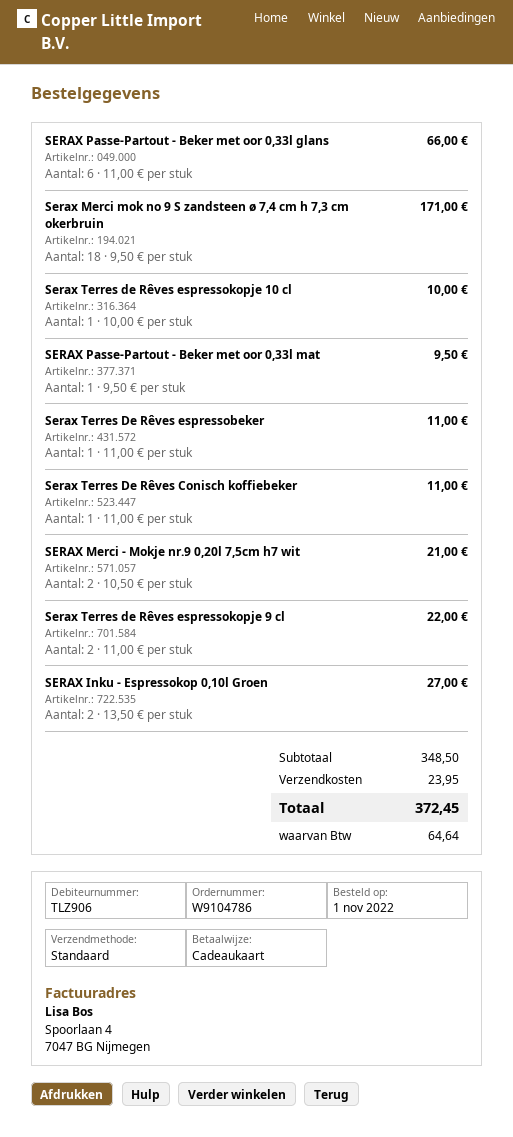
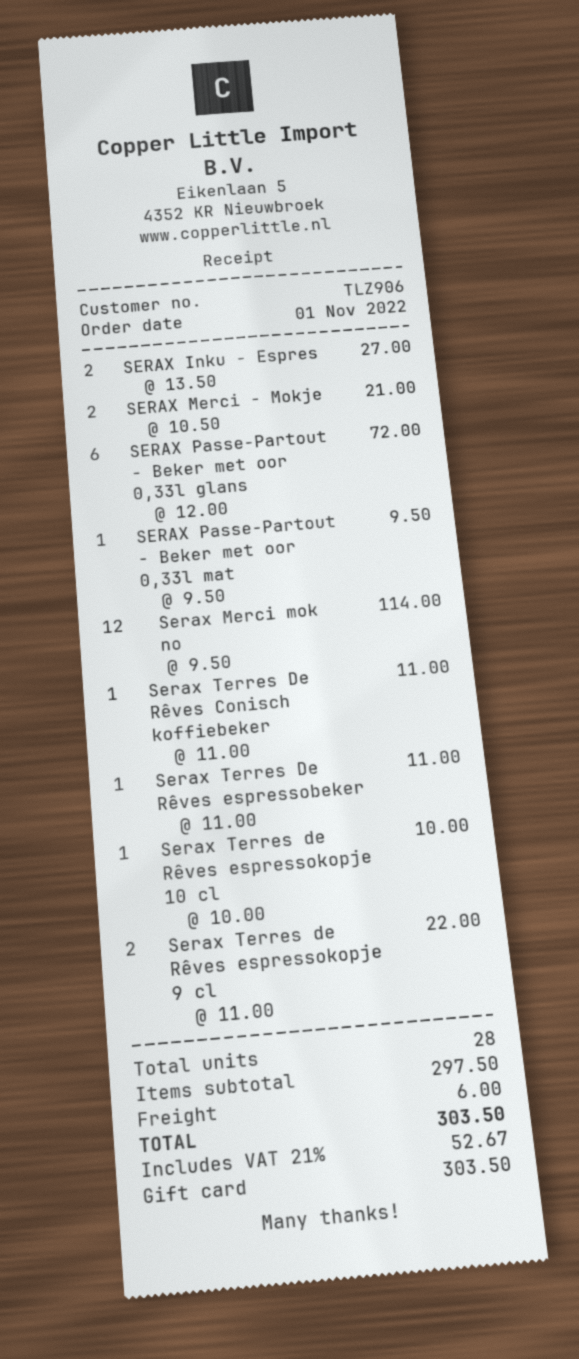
SERAX Passe-Partout - Beker met oor 0,33l glans: 6 x 11.00 = 66.00 -> 6 x 12.00 = 72.00
Serax Merci mok no 9 S zandsteen ø 7,4 cm h 7,3 cm okerbruin: 18 x 9.50 = 171.00 -> 12 x 9.50 = 114.00
subtotal: 348.50 -> 297.50
shipping: 23.95 -> 6.00
tax: 64.64 -> 52.67
total: 372.45 -> 303.50

